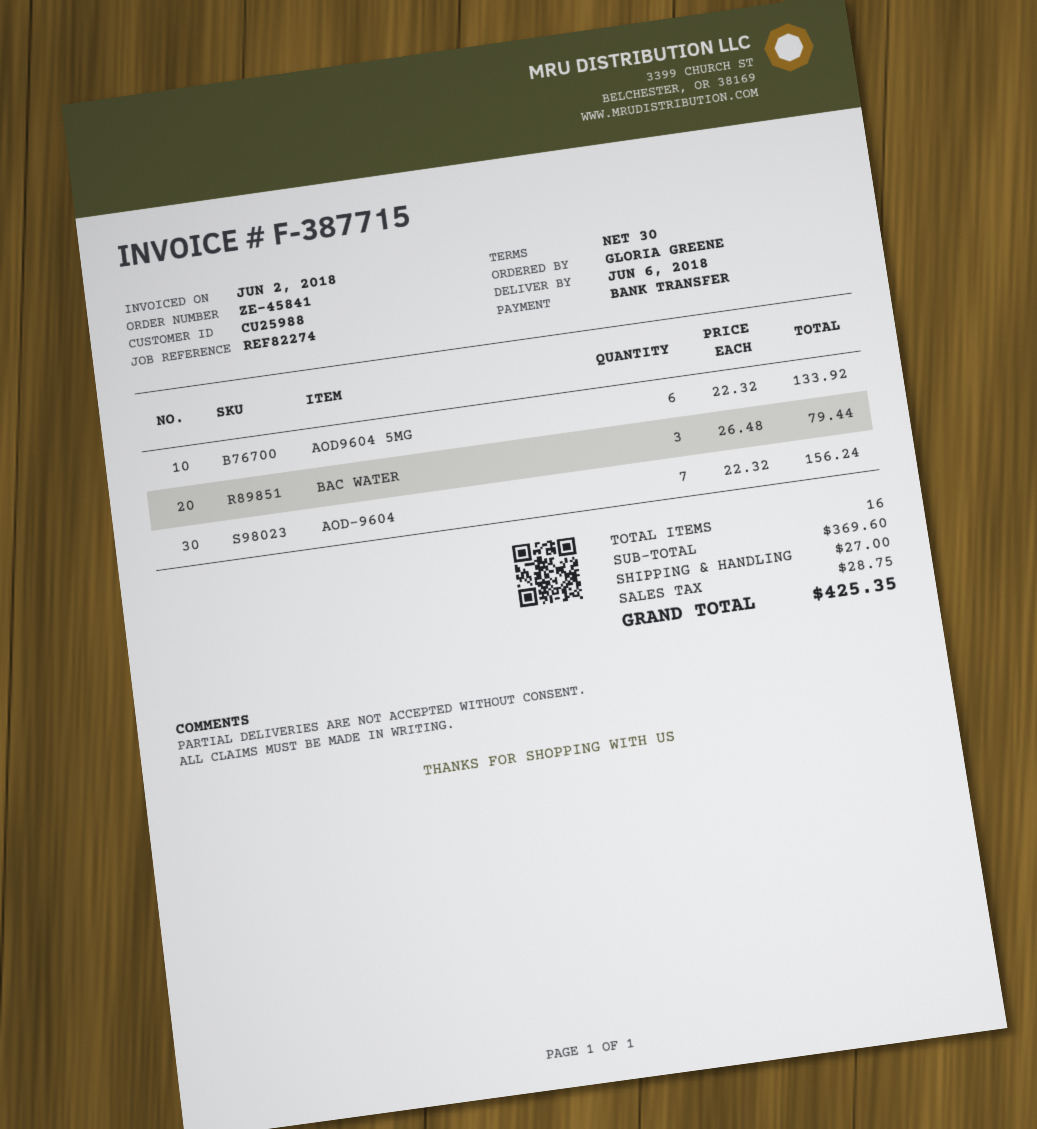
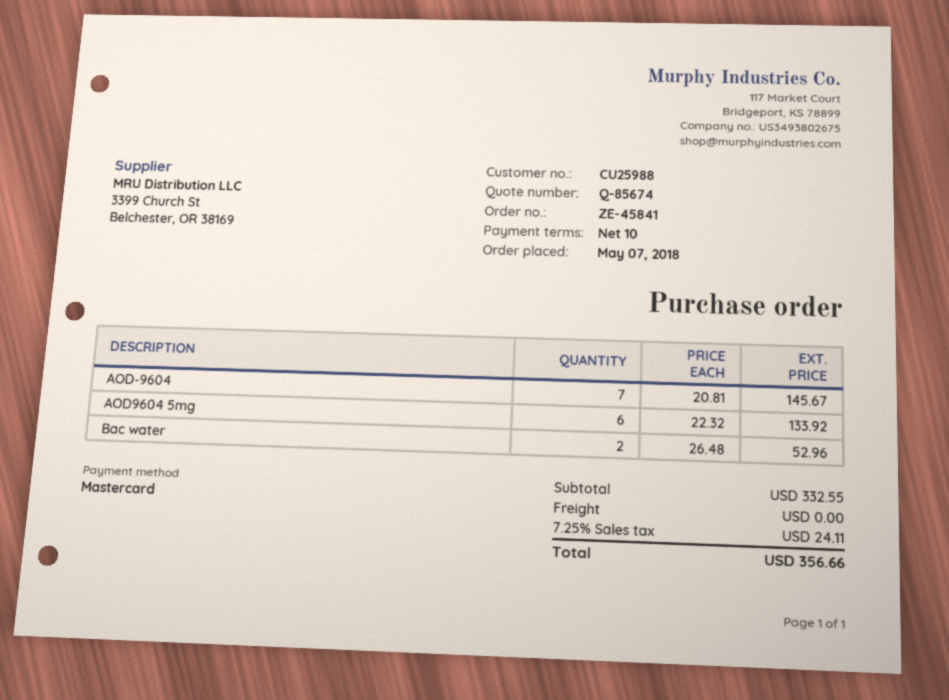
payment terms: 30 days -> 10 days
payment method: bank transfer -> Mastercard
BAC WATER: 3 x 26.48 = 79.44 -> 2 x 26.48 = 52.96
AOD-9604: 7 x 22.32 = 156.24 -> 7 x 20.81 = 145.67
subtotal: 369.60 -> 332.55
shipping: 27.00 -> 0.00
tax: 28.75 -> 24.11
total: 425.35 -> 356.66

